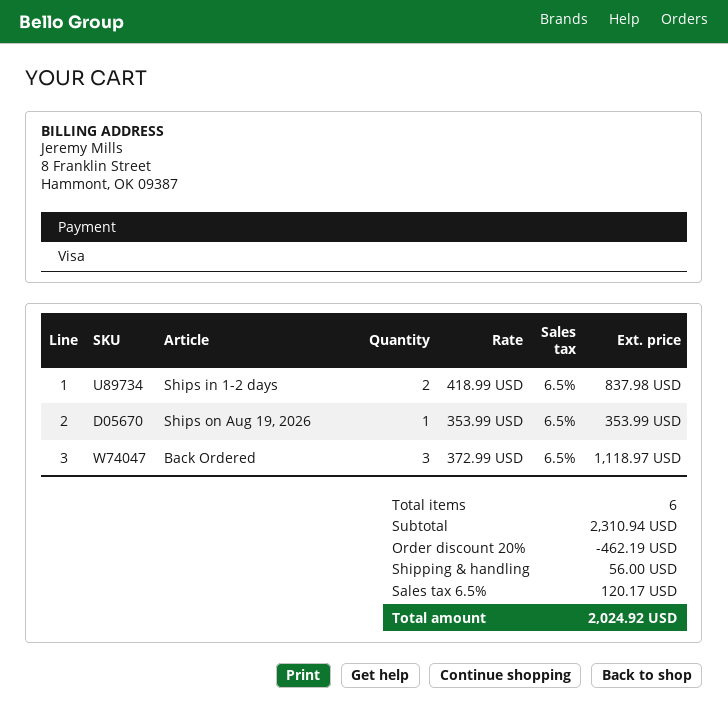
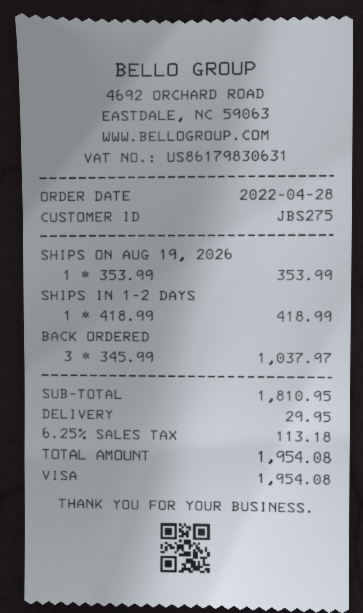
Ships in 1-2 days: 2 x 418.99 = 837.98 -> 1 x 418.99 = 418.99
Back Ordered: 3 x 372.99 = 1118.97 -> 3 x 345.99 = 1037.97
subtotal: 2310.94 -> 1810.95
discount: 20% = 462.19 -> none
shipping: 56.00 -> 29.95
tax: 6.5% = 120.17 -> 6.25% = 113.18
total: 2024.92 -> 1954.08

